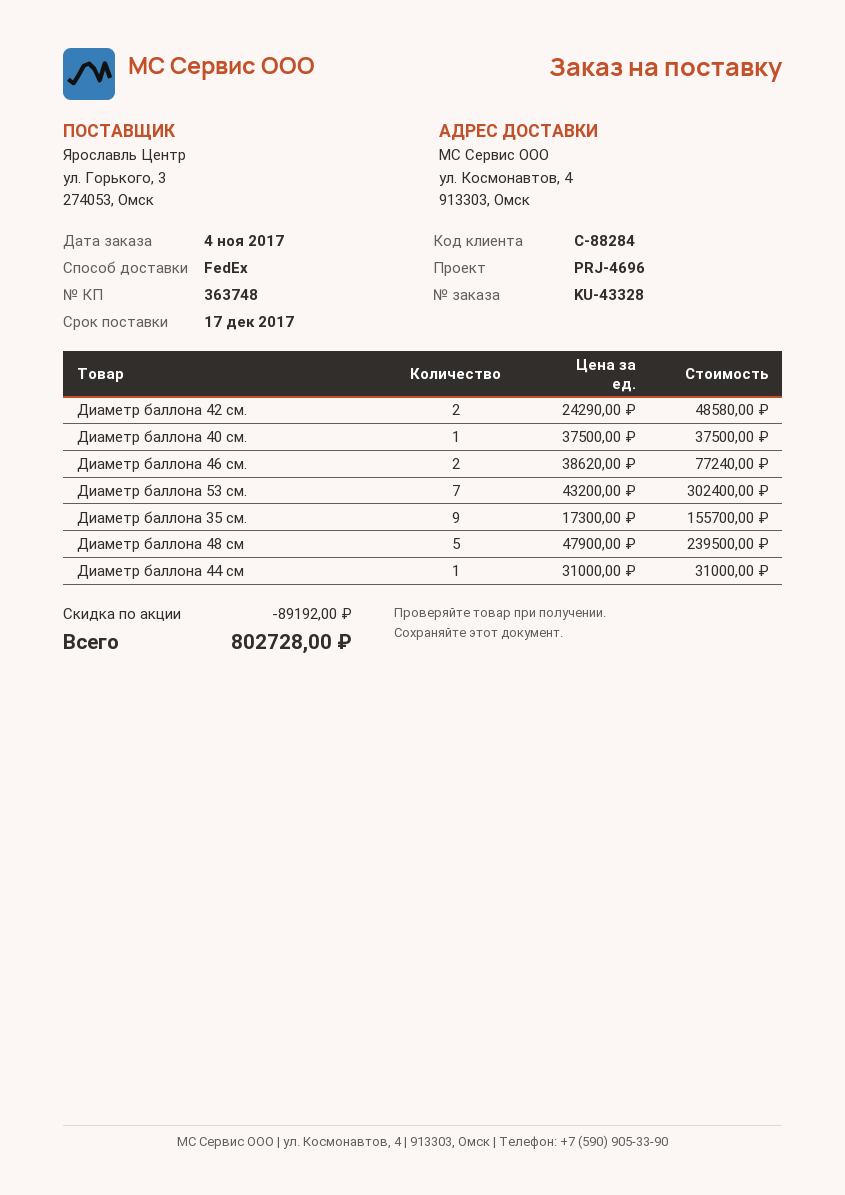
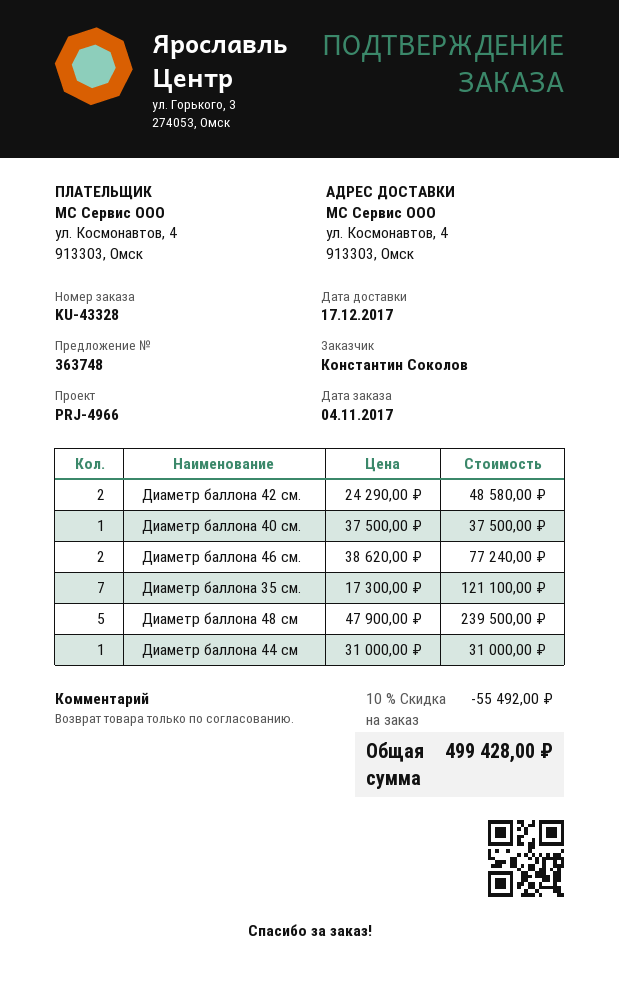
reference: PRJ-4696 -> PRJ-4966
Диаметр баллона 53 см.: 7 x 43200.00 = 302400.00 -> none
Диаметр баллона 35 см.: 9 x 17300.00 = 155700.00 -> 7 x 17300.00 = 121100.00
discount: 89192.00 -> 55492.00
total: 802728.00 -> 499428.00

